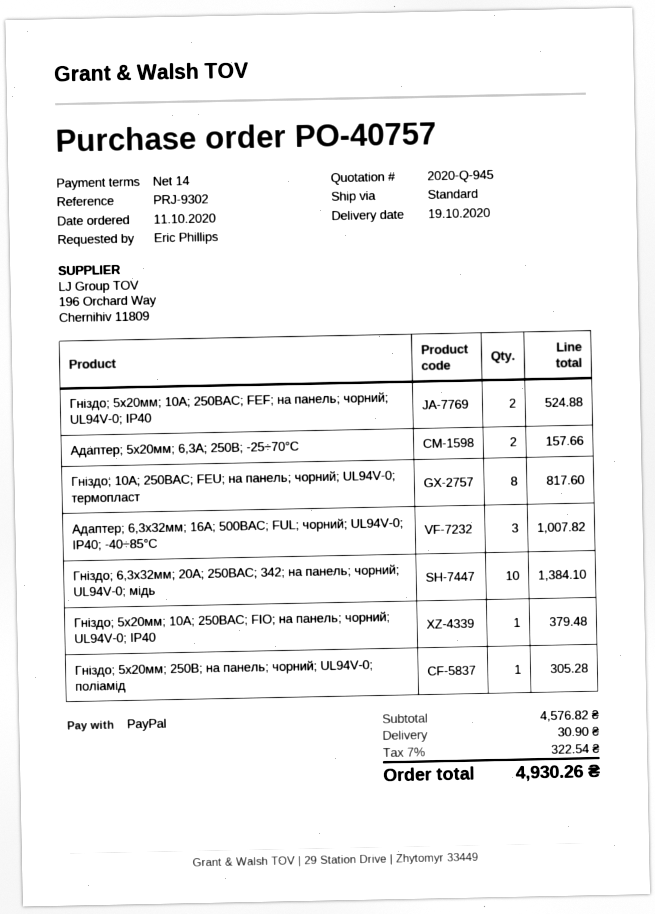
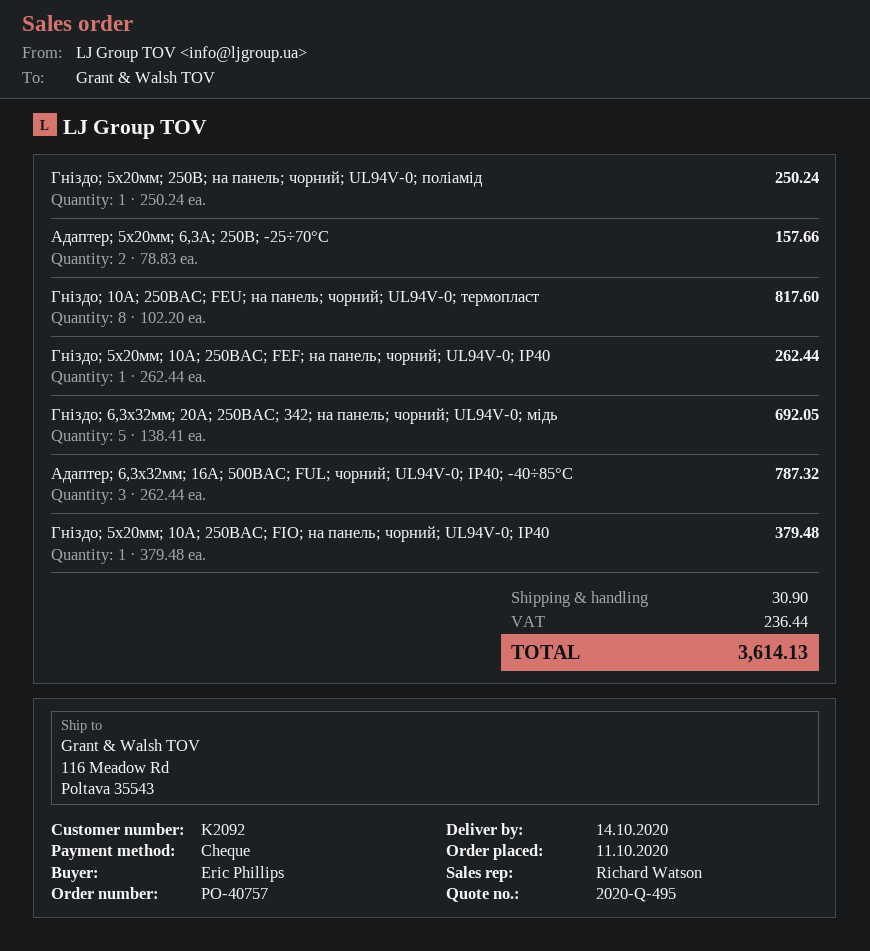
quote number: 2020-Q-945 -> 2020-Q-495
delivery date: 2020-10-19 -> 2020-10-14
payment method: PayPal -> cheque
Гніздо; 5x20мм; 10А; 250ВAC; FEF; на панель; чорний; UL94V-0; IP40: 2 for 524.88 -> 1 for 262.44
Адаптер; 6,3x32мм; 16А; 500ВAC; FUL; чорний; UL94V-0; IP40; -40÷85°C: 3 for 1007.82 -> 3 for 787.32
Гніздо; 6,3x32мм; 20А; 250ВAC; 342; на панель; чорний; UL94V-0; мідь: 10 for 1384.10 -> 5 for 692.05
Гніздо; 5x20мм; 250В; на панель; чорний; UL94V-0; поліамід: 1 for 305.28 -> 1 for 250.24
tax: 322.54 -> 236.44
total: 4930.26 -> 3614.13

